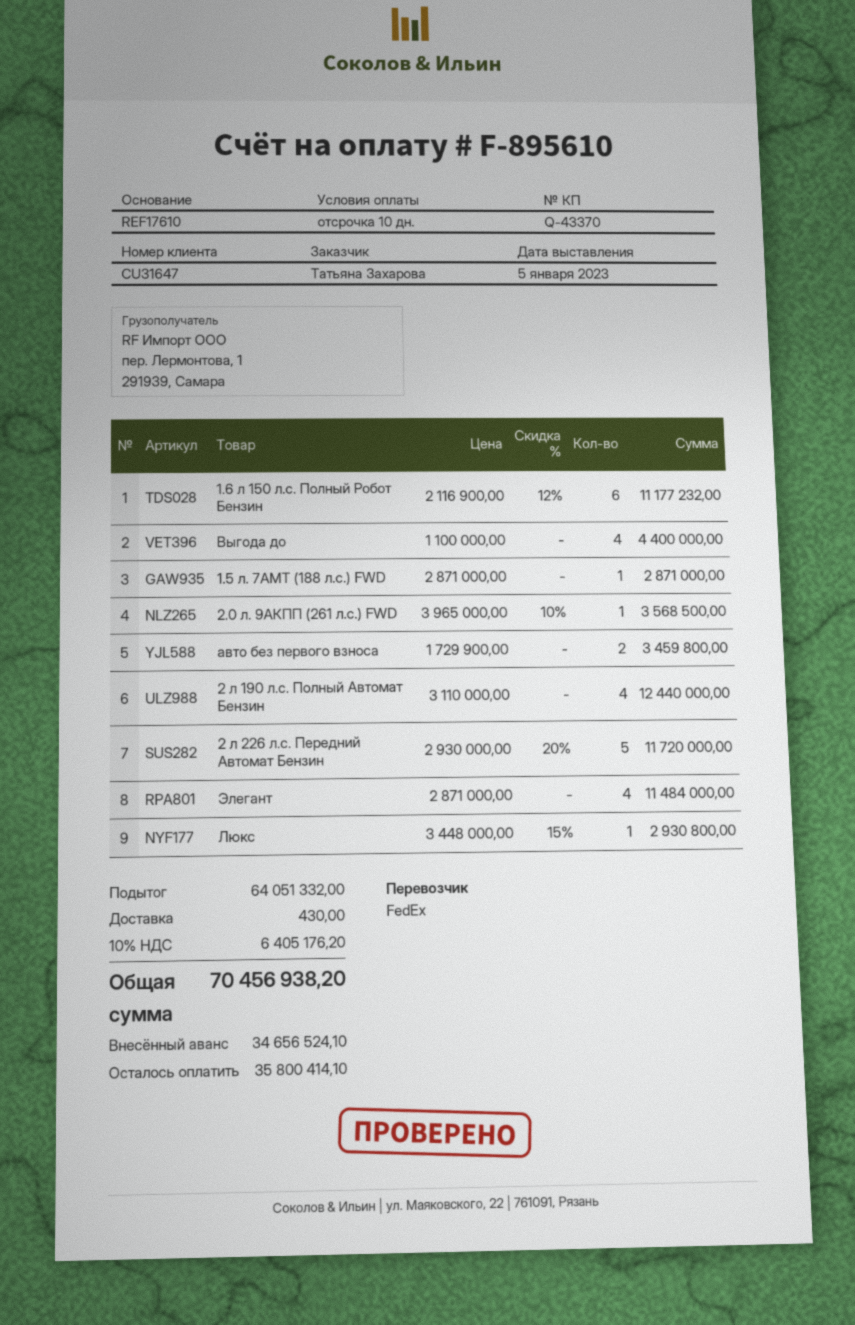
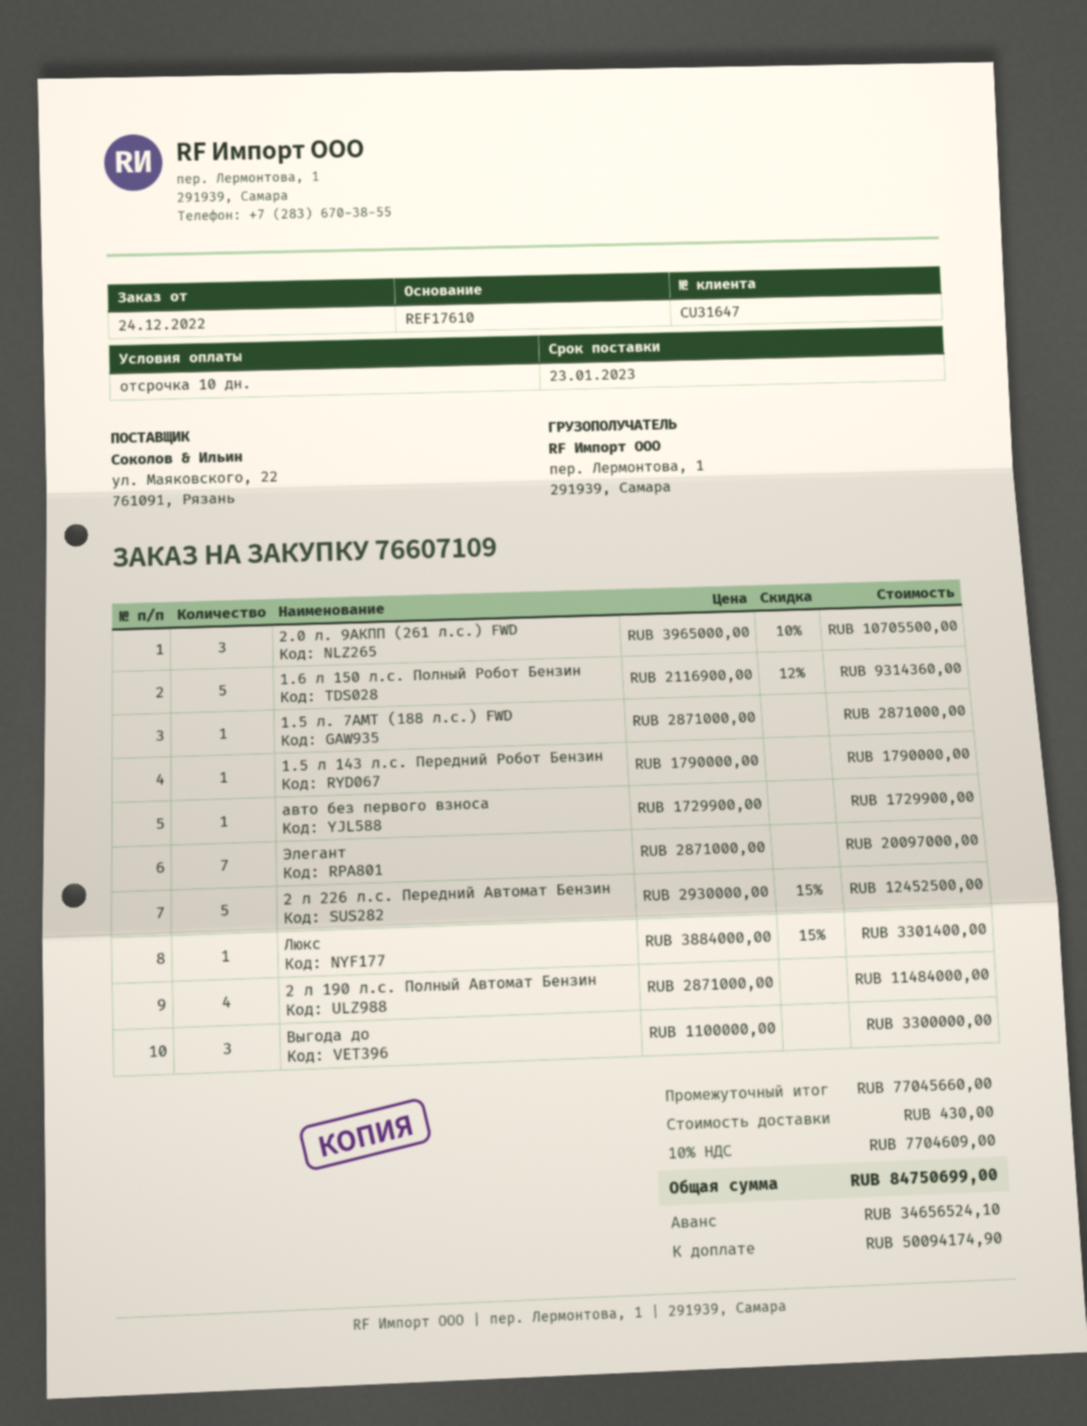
1.6 л 150 л.с. Полный Робот Бензин: 6 x 2116900.00 - 12% = 11177232.00 -> 5 x 2116900.00 - 12% = 9314360.00
Выгода до: 4 x 1100000.00 = 4400000.00 -> 3 x 1100000.00 = 3300000.00
2.0 л. 9АКПП (261 л.с.) FWD: 1 x 3965000.00 - 10% = 3568500.00 -> 3 x 3965000.00 - 10% = 10705500.00
авто без первого взноса: 2 x 1729900.00 = 3459800.00 -> 1 x 1729900.00 = 1729900.00
2 л 190 л.с. Полный Автомат Бензин: 4 x 3110000.00 = 12440000.00 -> 4 x 2871000.00 = 11484000.00
2 л 226 л.с. Передний Автомат Бензин: 5 x 2930000.00 - 20% = 11720000.00 -> 5 x 2930000.00 - 15% = 12452500.00
Элегант: 4 x 2871000.00 = 11484000.00 -> 7 x 2871000.00 = 20097000.00
Люкс: 1 x 3448000.00 - 15% = 2930800.00 -> 1 x 3884000.00 - 15% = 3301400.00
1.5 л 143 л.с. Передний Робот Бензин: none -> 1 x 1790000.00 = 1790000.00
subtotal: 64051332.00 -> 77045660.00
tax: 10% = 6405176.20 -> 10% = 7704609.00
total: 70456938.20 -> 84750699.00
balance: 35800414.10 -> 50094174.90

